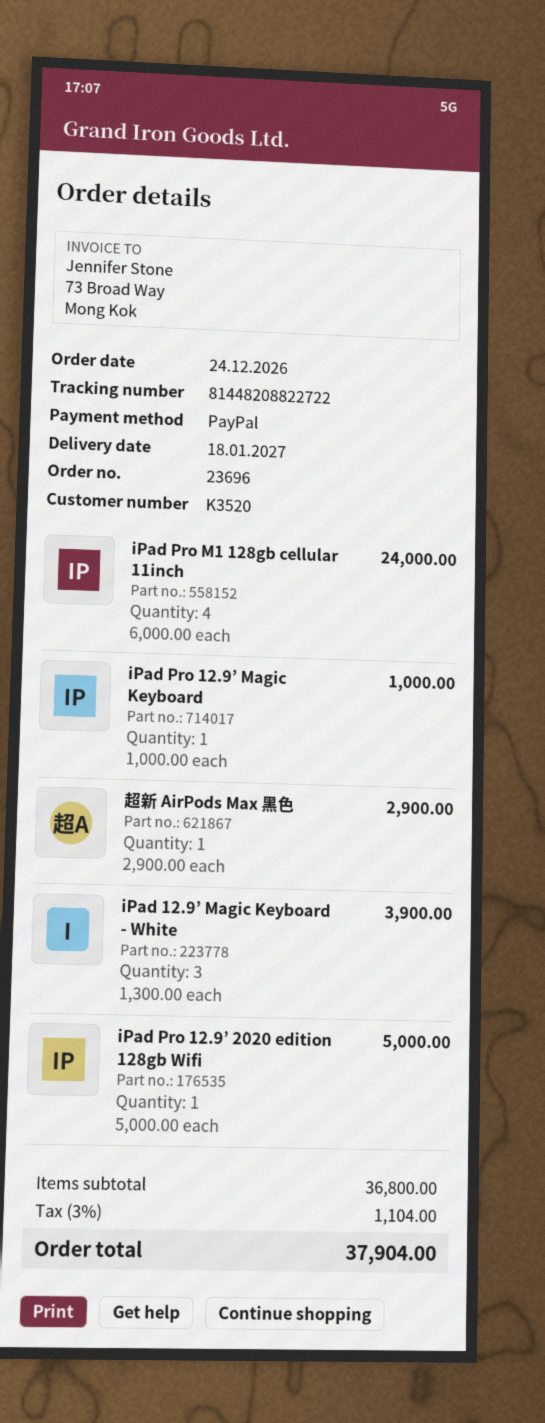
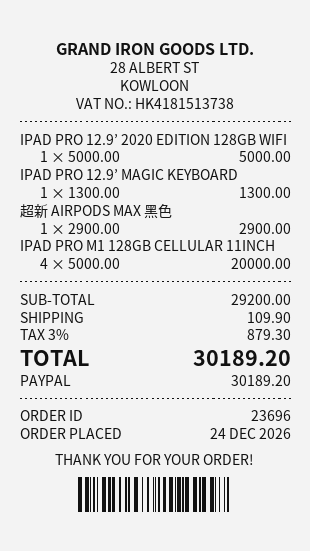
iPad Pro M1 128gb cellular 11inch: 4 x 6000.00 = 24000.00 -> 4 x 5000.00 = 20000.00
iPad Pro 12.9’ Magic Keyboard: 1 x 1000.00 = 1000.00 -> 1 x 1300.00 = 1300.00
iPad 12.9’ Magic Keyboard - White: 3 x 1300.00 = 3900.00 -> none
subtotal: 36800.00 -> 29200.00
shipping: none -> 109.90
tax: 3% = 1104.00 -> 3% = 879.30
total: 37904.00 -> 30189.20

